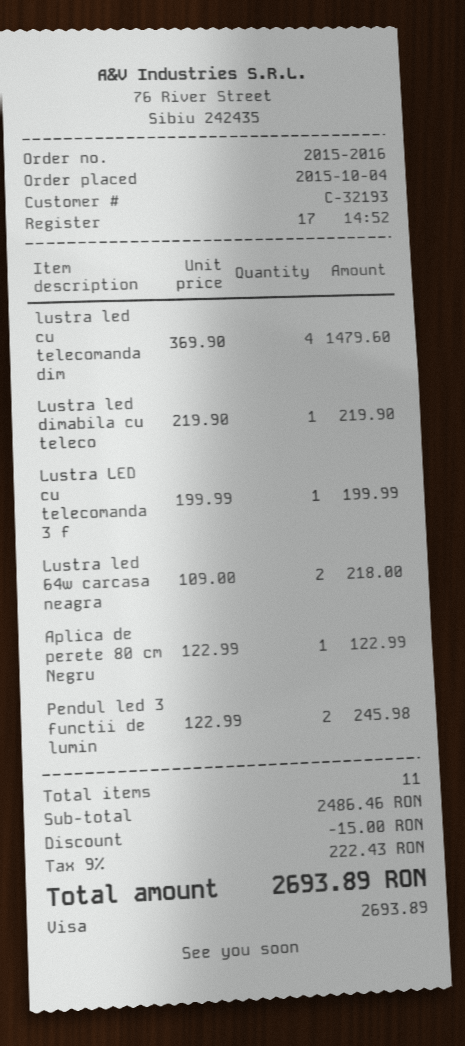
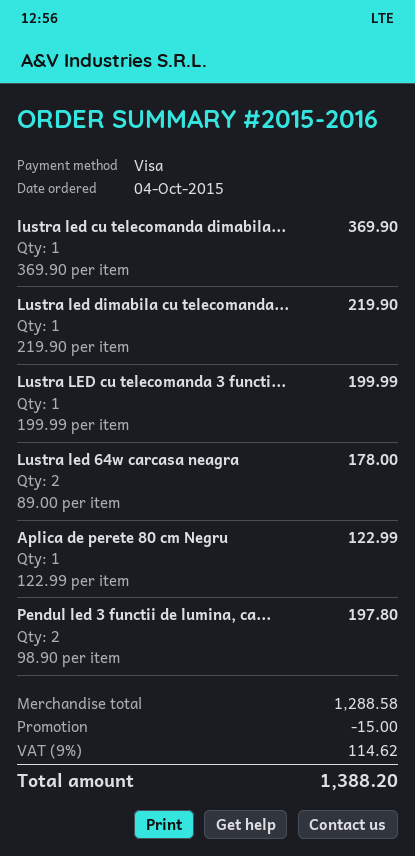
lustra led cu telecomanda dim: 4 x 369.90 = 1479.60 -> 1 x 369.90 = 369.90
Lustra led 64w carcasa neagra: 2 x 109.00 = 218.00 -> 2 x 89.00 = 178.00
Pendul led 3 functii de lumin: 2 x 122.99 = 245.98 -> 2 x 98.90 = 197.80
subtotal: 2486.46 -> 1288.58
tax: 9% = 222.43 -> 9% = 114.62
total: 2693.89 -> 1388.20

